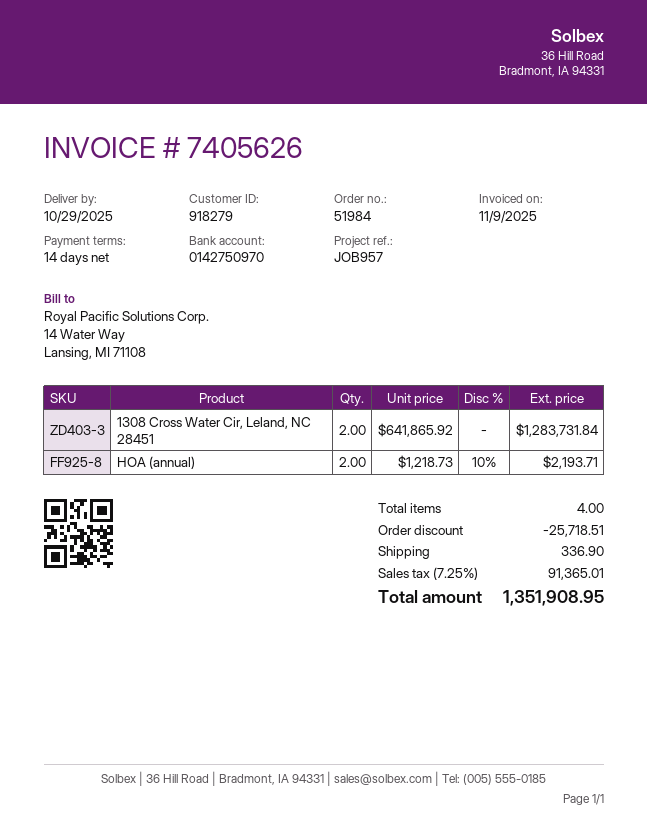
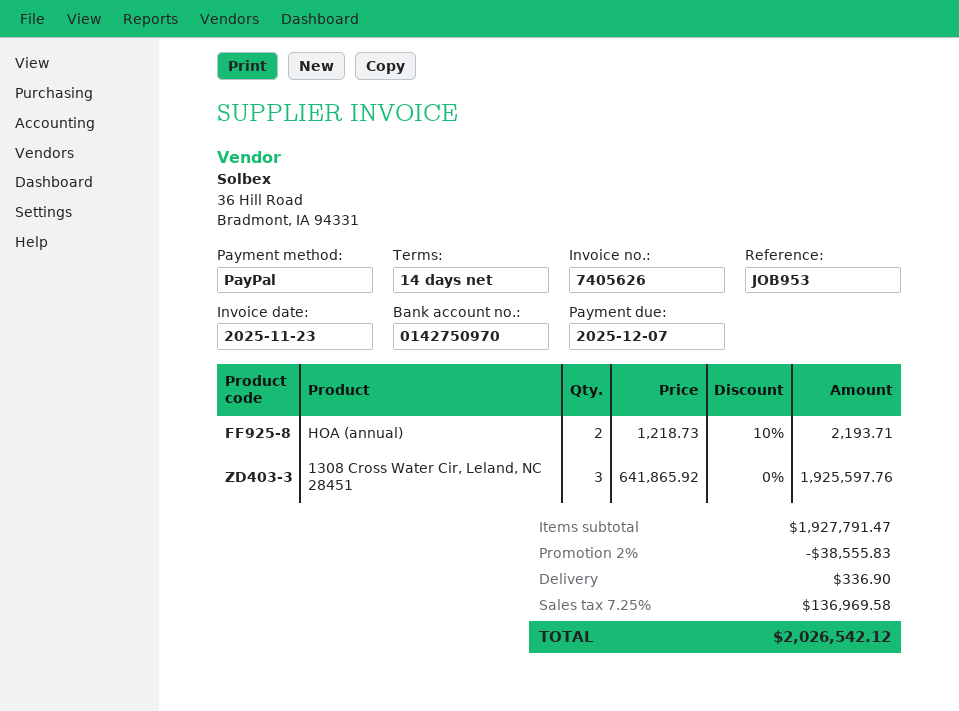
invoice date: 2025-11-09 -> 2025-11-23
reference: JOB957 -> JOB953
1308 Cross Water Cir, Leland, NC 28451: 2 x 641865.92 = 1283731.84 -> 3 x 641865.92 = 1925597.76
discount: 25718.51 -> 38555.83
tax: 7.25% = 91365.01 -> 7.25% = 136969.58
total: 1351908.95 -> 2026542.12

